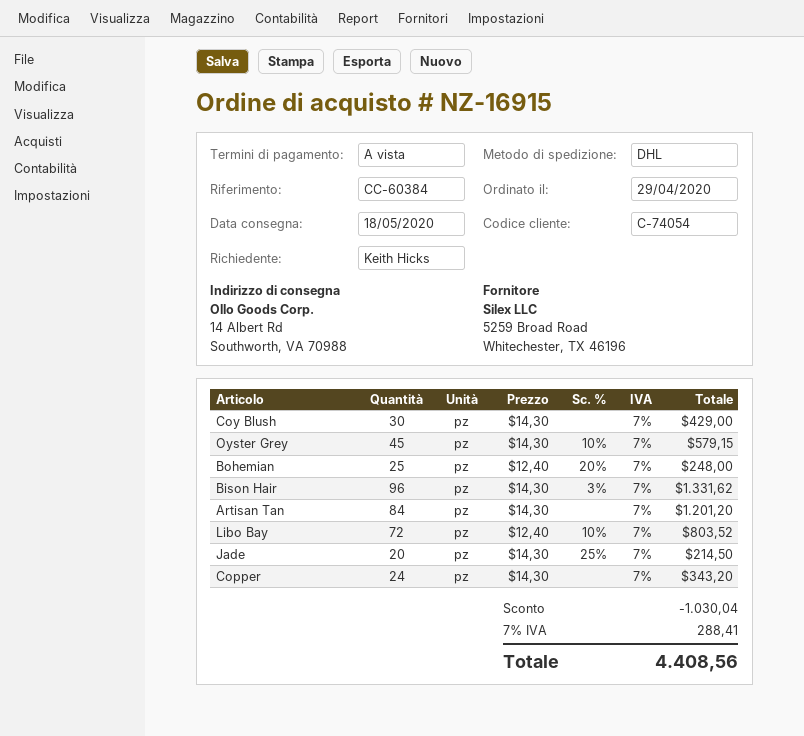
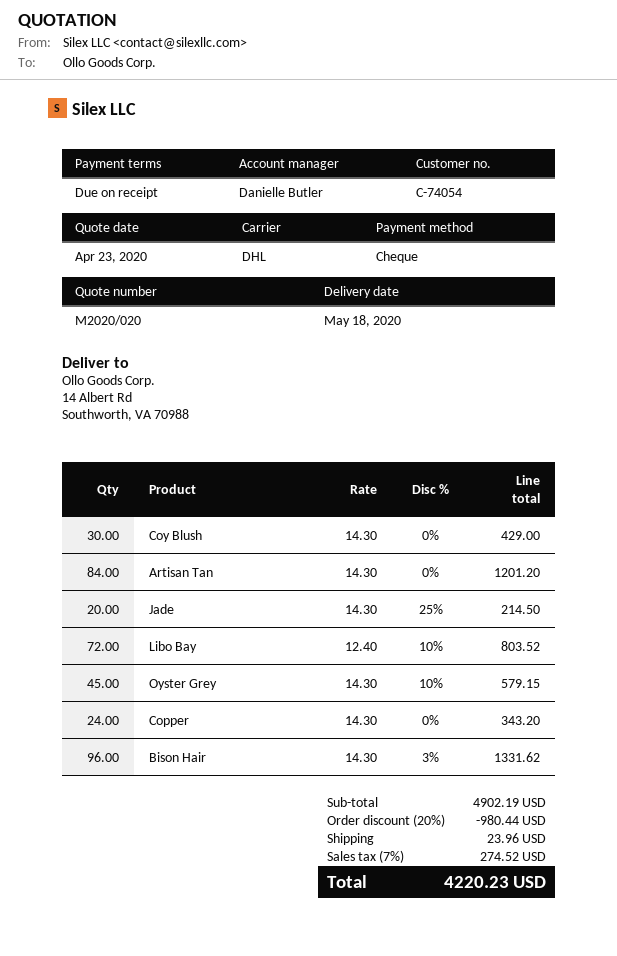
Bohemian: 25 x 12.40 - 20% = 248.00 -> none
discount: 1030.04 -> 980.44
shipping: none -> 23.96
tax: 7% = 288.41 -> 7% = 274.52
total: 4408.56 -> 4220.23

